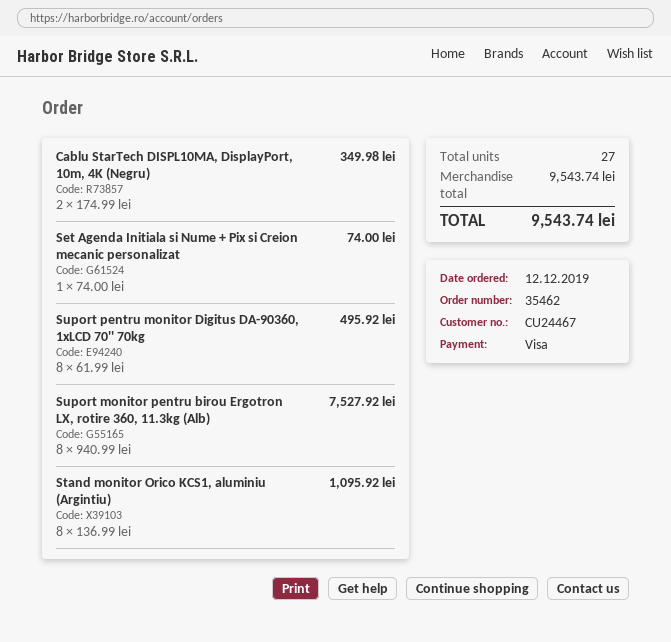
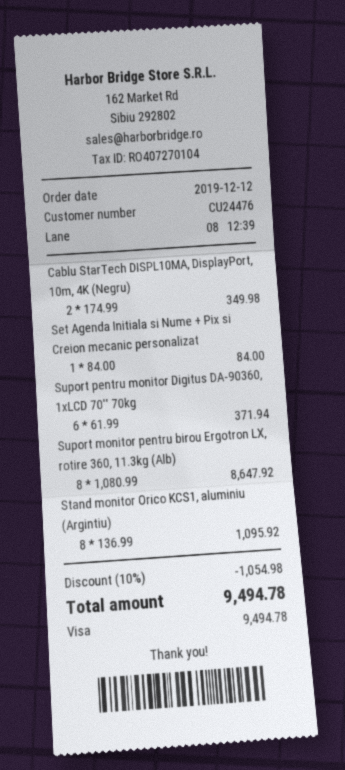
customer number: CU24467 -> CU24476
Set Agenda Initiala si Nume + Pix si Creion mecanic personalizat: 1 x 74.00 = 74.00 -> 1 x 84.00 = 84.00
Suport pentru monitor Digitus DA-90360, 1xLCD 70'' 70kg: 8 x 61.99 = 495.92 -> 6 x 61.99 = 371.94
Suport monitor pentru birou Ergotron LX, rotire 360, 11.3kg (Alb): 8 x 940.99 = 7527.92 -> 8 x 1080.99 = 8647.92
discount: none -> 10% = 1054.98
total: 9543.74 -> 9494.78

